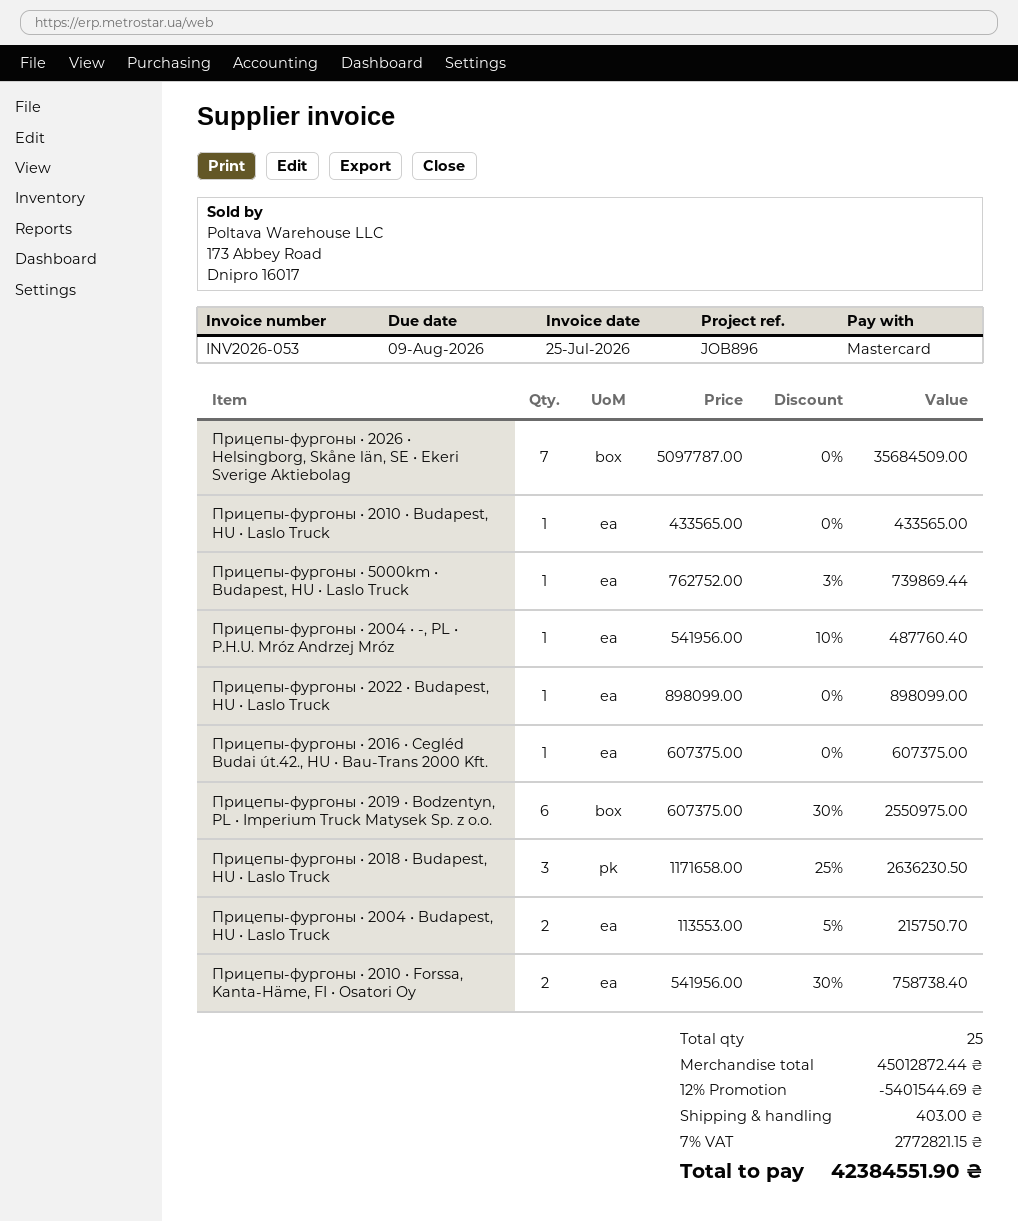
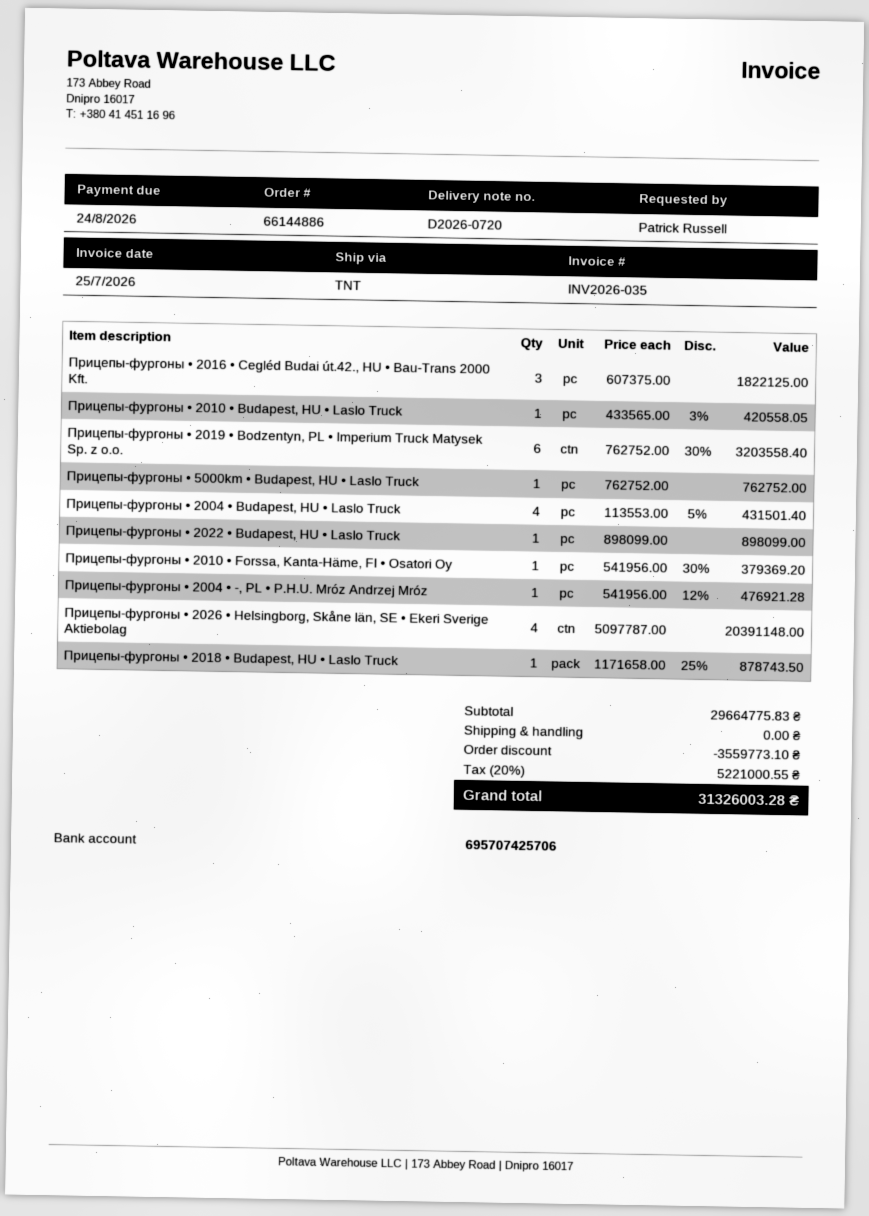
invoice number: INV2026-053 -> INV2026-035
due date: 2026-08-09 -> 2026-08-24
Прицепы-фургоны • 2026 • Helsingborg, Skåne län, SE • Ekeri Sverige Aktiebolag: 7 x 5097787.00 = 35684509.00 -> 4 x 5097787.00 = 20391148.00
Прицепы-фургоны • 2010 • Budapest, HU • Laslo Truck: 1 x 433565.00 = 433565.00 -> 1 x 433565.00 - 3% = 420558.05
Прицепы-фургоны • 5000km • Budapest, HU • Laslo Truck: 1 x 762752.00 - 3% = 739869.44 -> 1 x 762752.00 = 762752.00
Прицепы-фургоны • 2004 • -, PL • P.H.U. Mróz Andrzej Mróz: 1 x 541956.00 - 10% = 487760.40 -> 1 x 541956.00 - 12% = 476921.28
Прицепы-фургоны • 2016 • Cegléd Budai út.42., HU • Bau-Trans 2000 Kft.: 1 x 607375.00 = 607375.00 -> 3 x 607375.00 = 1822125.00
Прицепы-фургоны • 2019 • Bodzentyn, PL • Imperium Truck Matysek Sp. z o.o.: 6 x 607375.00 - 30% = 2550975.00 -> 6 x 762752.00 - 30% = 3203558.40
Прицепы-фургоны • 2018 • Budapest, HU • Laslo Truck: 3 x 1171658.00 - 25% = 2636230.50 -> 1 x 1171658.00 - 25% = 878743.50
Прицепы-фургоны • 2004 • Budapest, HU • Laslo Truck: 2 x 113553.00 - 5% = 215750.70 -> 4 x 113553.00 - 5% = 431501.40
Прицепы-фургоны • 2010 • Forssa, Kanta-Häme, FI • Osatori Oy: 2 x 541956.00 - 30% = 758738.40 -> 1 x 541956.00 - 30% = 379369.20
subtotal: 45012872.44 -> 29664775.83
discount: 5401544.69 -> 3559773.10
shipping: 403.00 -> 0.00
tax: 7% = 2772821.15 -> 20% = 5221000.55
total: 42384551.90 -> 31326003.28

